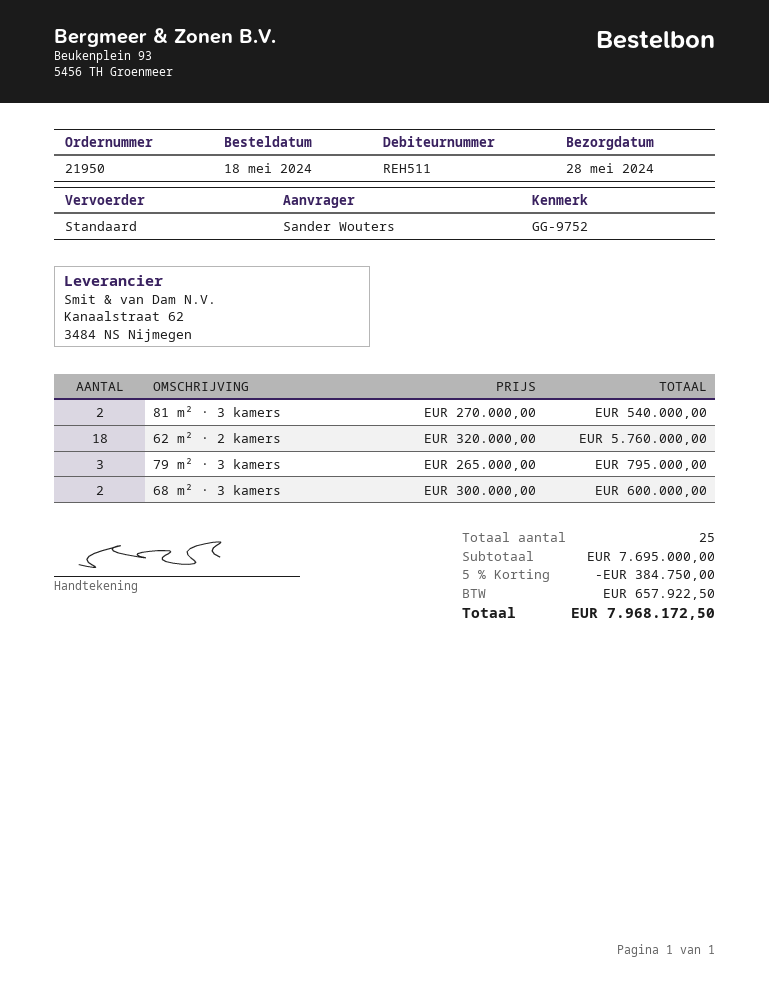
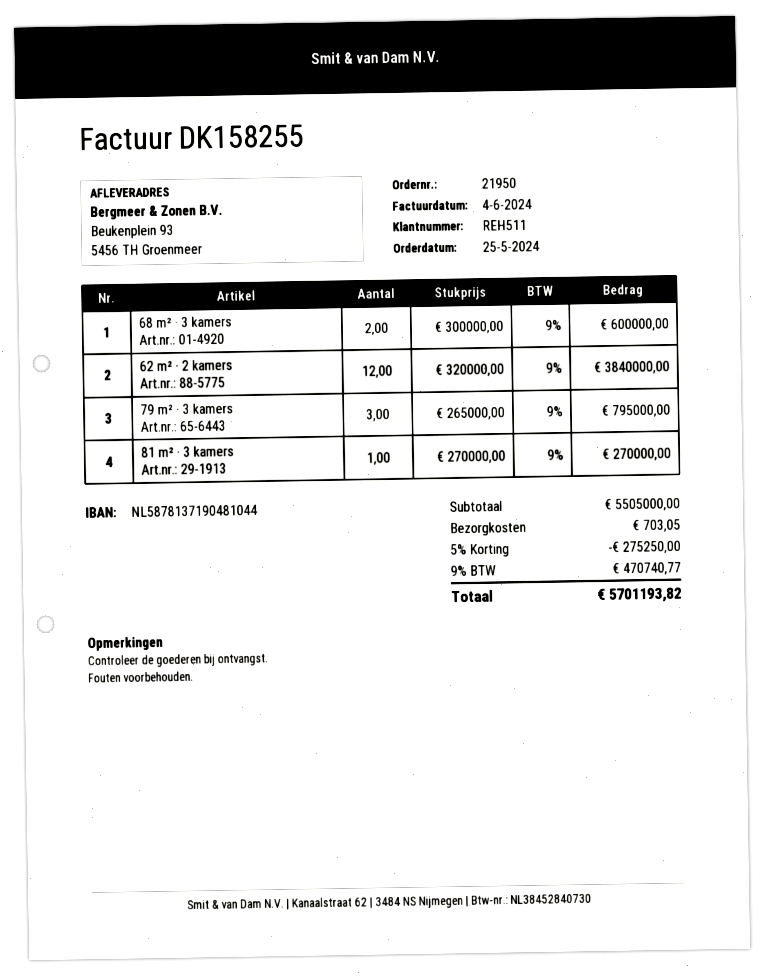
order date: 2024-05-18 -> 2024-05-25
81 m² · 3 kamers: 2 x 270000.00 = 540000.00 -> 1 x 270000.00 = 270000.00
62 m² · 2 kamers: 18 x 320000.00 = 5760000.00 -> 12 x 320000.00 = 3840000.00
subtotal: 7695000.00 -> 5505000.00
discount: 5% = 384750.00 -> 5% = 275250.00
shipping: none -> 703.05
tax: 657922.50 -> 470740.77
total: 7968172.50 -> 5701193.82

